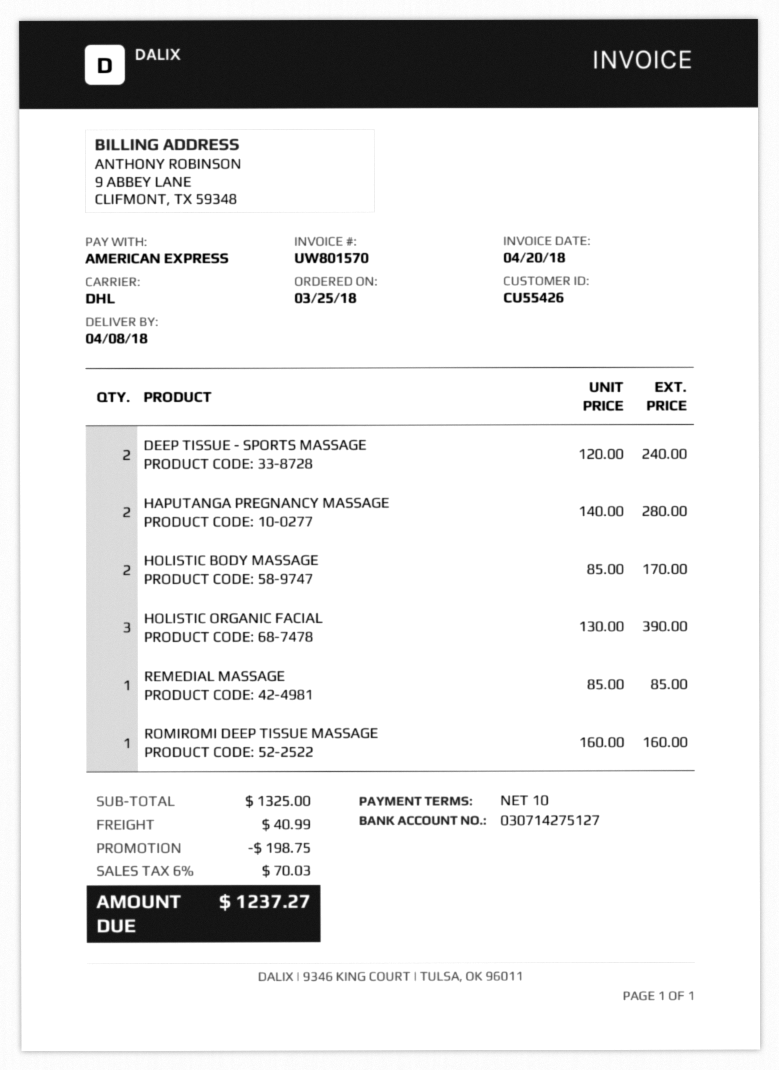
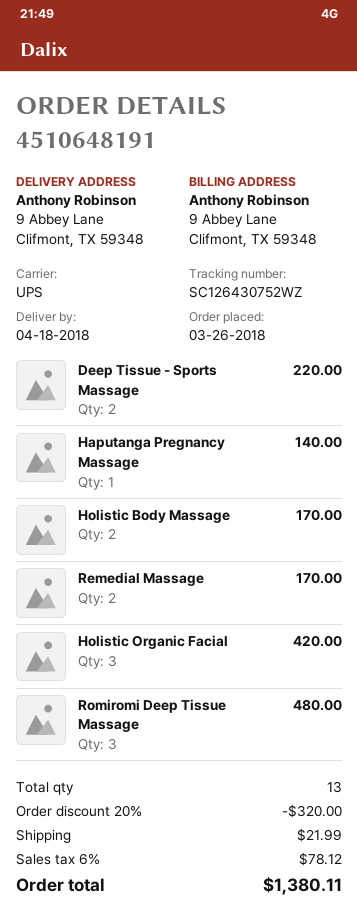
order date: 2018-03-25 -> 2018-03-26
delivery date: 2018-04-08 -> 2018-04-18
shipping method: DHL -> UPS
DEEP TISSUE - SPORTS MASSAGE: 2 for 240.00 -> 2 for 220.00
HAPUTANGA PREGNANCY MASSAGE: 2 for 280.00 -> 1 for 140.00
HOLISTIC ORGANIC FACIAL: 3 for 390.00 -> 3 for 420.00
REMEDIAL MASSAGE: 1 for 85.00 -> 2 for 170.00
ROMIROMI DEEP TISSUE MASSAGE: 1 for 160.00 -> 3 for 480.00
discount: 198.75 -> 320.00
shipping: 40.99 -> 21.99
tax: 6% = 70.03 -> 6% = 78.12
total: 1237.27 -> 1380.11

